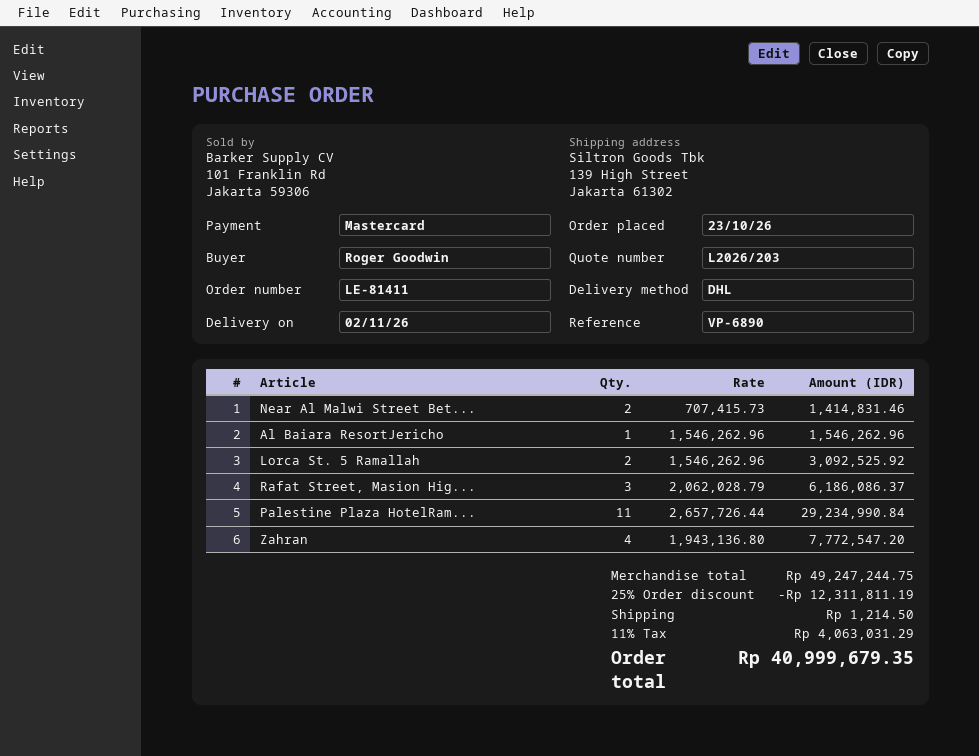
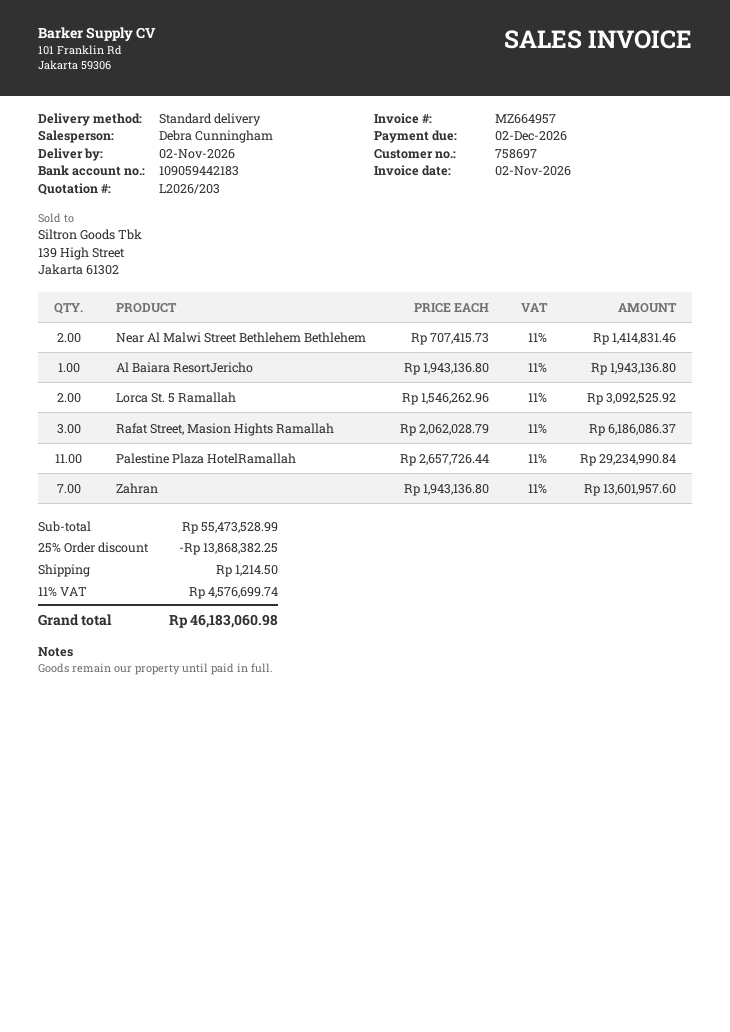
shipping method: DHL -> standard
Al Baiara ResortJericho: 1 x 1546262.96 = 1546262.96 -> 1 x 1943136.80 = 1943136.80
Zahran: 4 x 1943136.80 = 7772547.20 -> 7 x 1943136.80 = 13601957.60
subtotal: 49247244.75 -> 55473528.99
discount: 25% = 12311811.19 -> 25% = 13868382.25
tax: 11% = 4063031.29 -> 11% = 4576699.74
total: 40999679.35 -> 46183060.98

